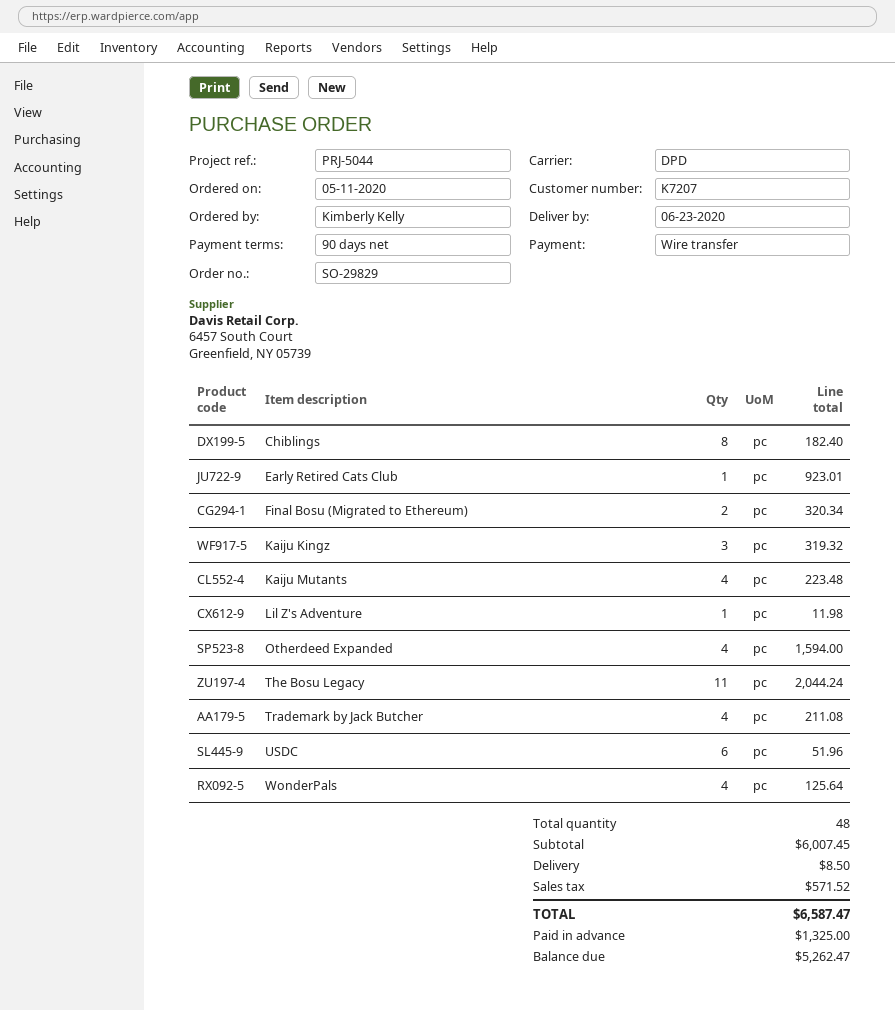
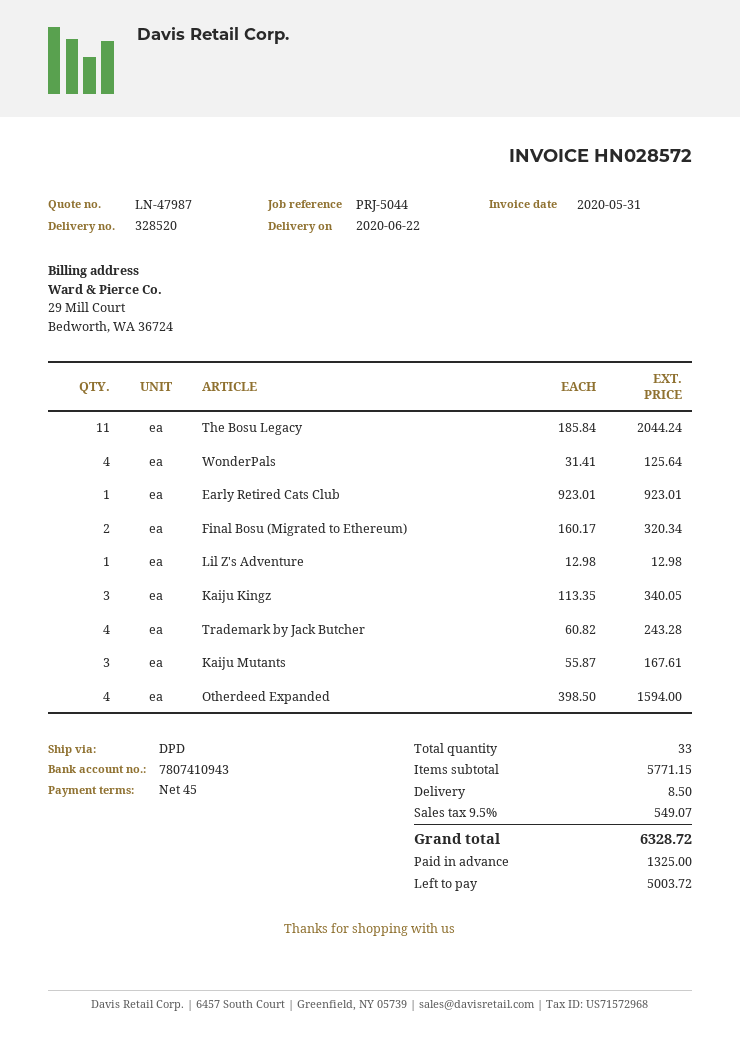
delivery date: 2020-06-23 -> 2020-06-22
payment terms: 90 days -> 45 days
Chiblings: 8 for 182.40 -> none
Kaiju Kingz: 3 for 319.32 -> 3 for 340.05
Kaiju Mutants: 4 for 223.48 -> 3 for 167.61
Lil Z's Adventure: 1 for 11.98 -> 1 for 12.98
Trademark by Jack Butcher: 4 for 211.08 -> 4 for 243.28
USDC: 6 for 51.96 -> none
total quantity: 48 -> 33
subtotal: 6007.45 -> 5771.15
tax: 571.52 -> 549.07
total: 6587.47 -> 6328.72
balance: 5262.47 -> 5003.72

